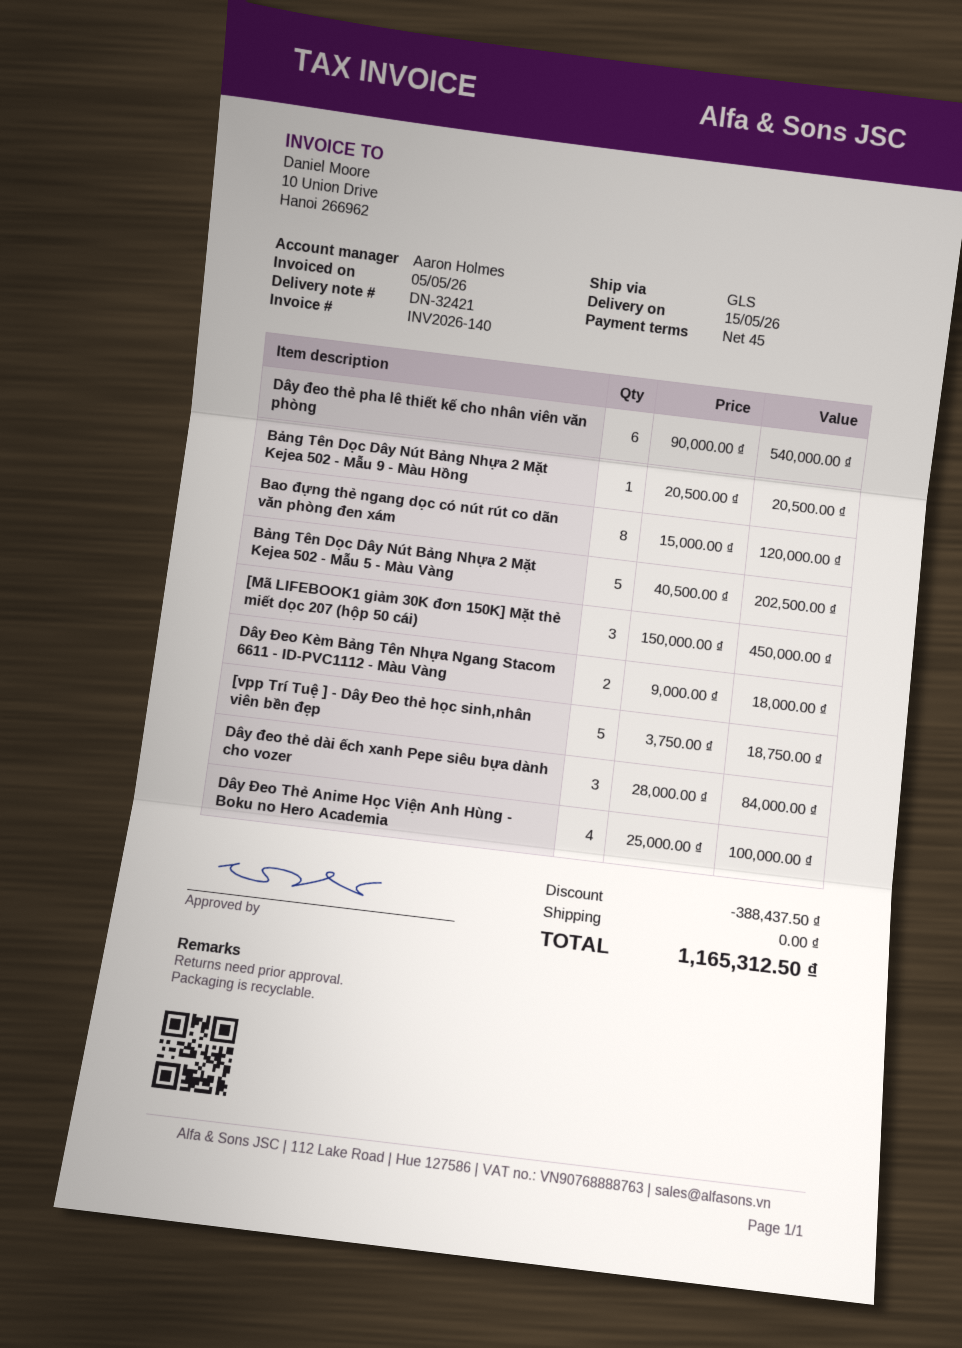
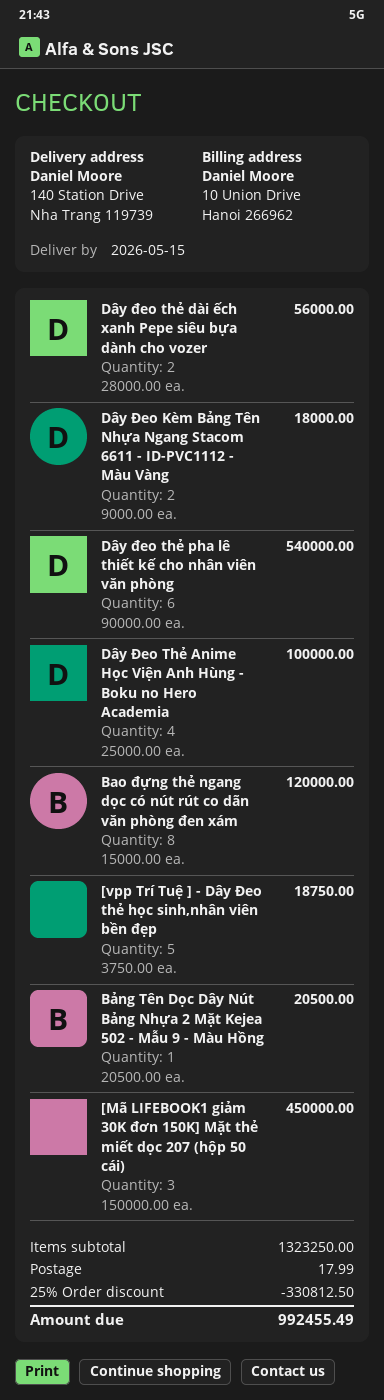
Bảng Tên Dọc Dây Nút Bảng Nhựa 2 Mặt Kejea 502 - Mẫu 5 - Màu Vàng: 5 x 40500.00 = 202500.00 -> none
Dây đeo thẻ dài ếch xanh Pepe siêu bựa dành cho vozer: 3 x 28000.00 = 84000.00 -> 2 x 28000.00 = 56000.00
discount: 388437.50 -> 330812.50
shipping: 0.00 -> 17.99
total: 1165312.50 -> 992455.49

